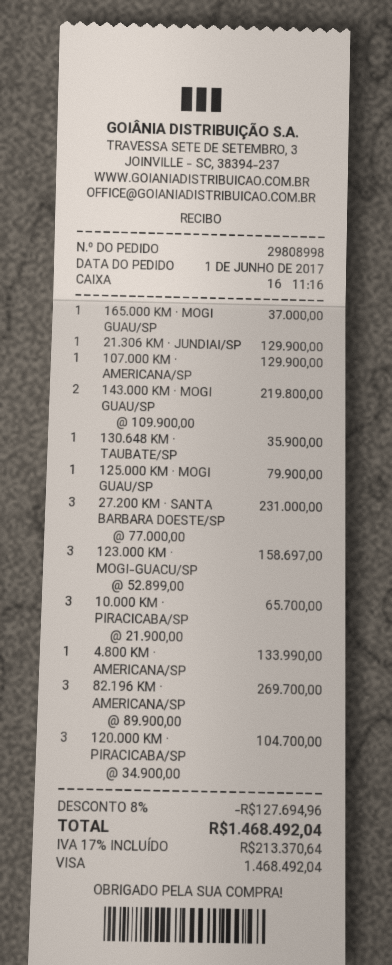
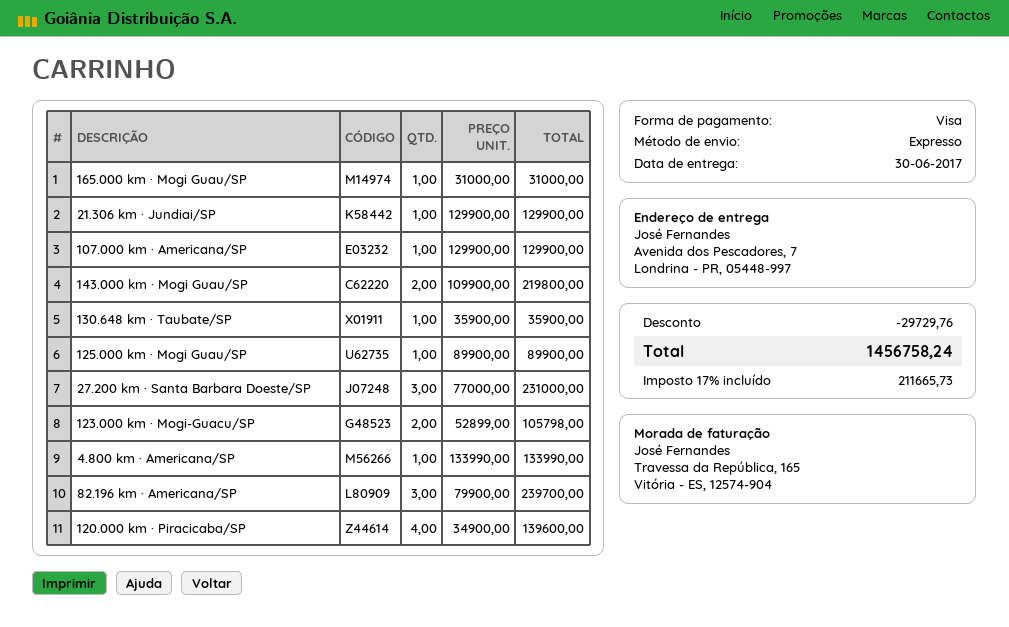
165.000 KM · MOGI GUAU/SP: 1 x 37000.00 = 37000.00 -> 1 x 31000.00 = 31000.00
125.000 KM · MOGI GUAU/SP: 1 x 79900.00 = 79900.00 -> 1 x 89900.00 = 89900.00
123.000 KM · MOGI-GUACU/SP: 3 x 52899.00 = 158697.00 -> 2 x 52899.00 = 105798.00
10.000 KM · PIRACICABA/SP: 3 x 21900.00 = 65700.00 -> none
82.196 KM · AMERICANA/SP: 3 x 89900.00 = 269700.00 -> 3 x 79900.00 = 239700.00
120.000 KM · PIRACICABA/SP: 3 x 34900.00 = 104700.00 -> 4 x 34900.00 = 139600.00
discount: 127694.96 -> 29729.76
tax: 17% = 213370.64 -> 17% = 211665.73
total: 1468492.04 -> 1456758.24

